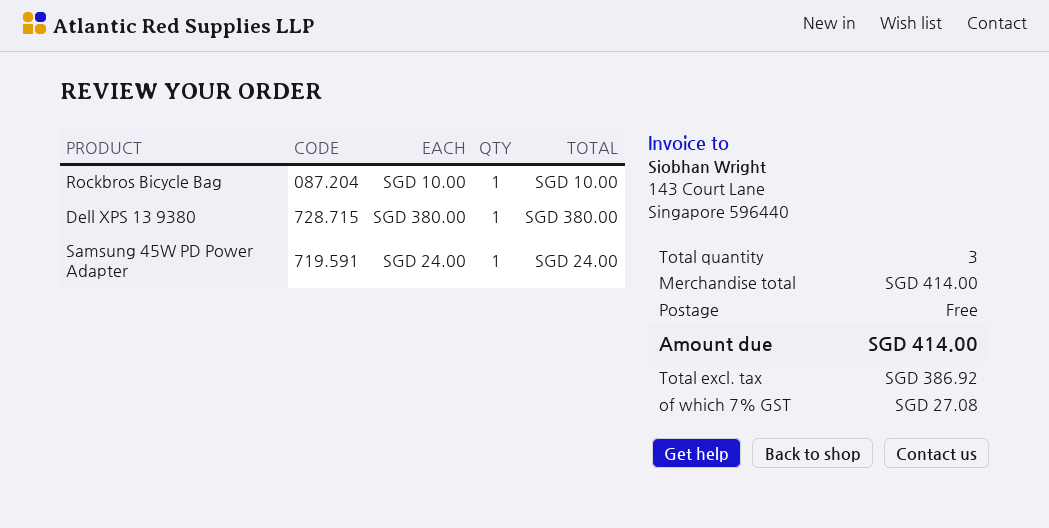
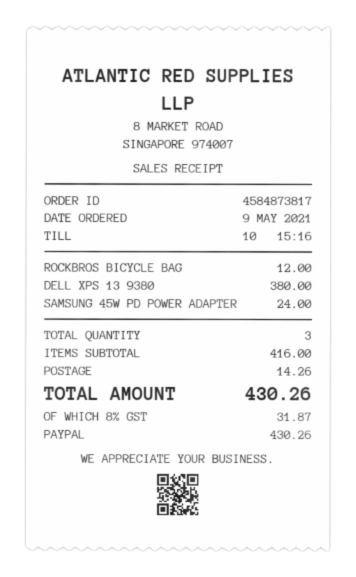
Rockbros Bicycle Bag: 1 for 10.00 -> 1 for 12.00
subtotal: 414.00 -> 416.00
shipping: 0.00 -> 14.26
tax: 7% = 27.08 -> 8% = 31.87
total: 414.00 -> 430.26

